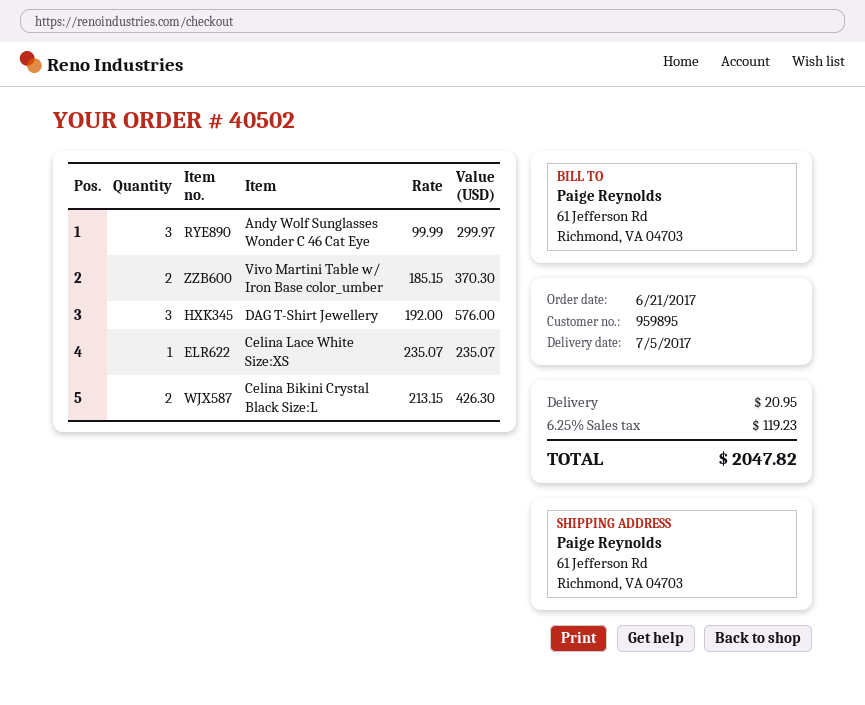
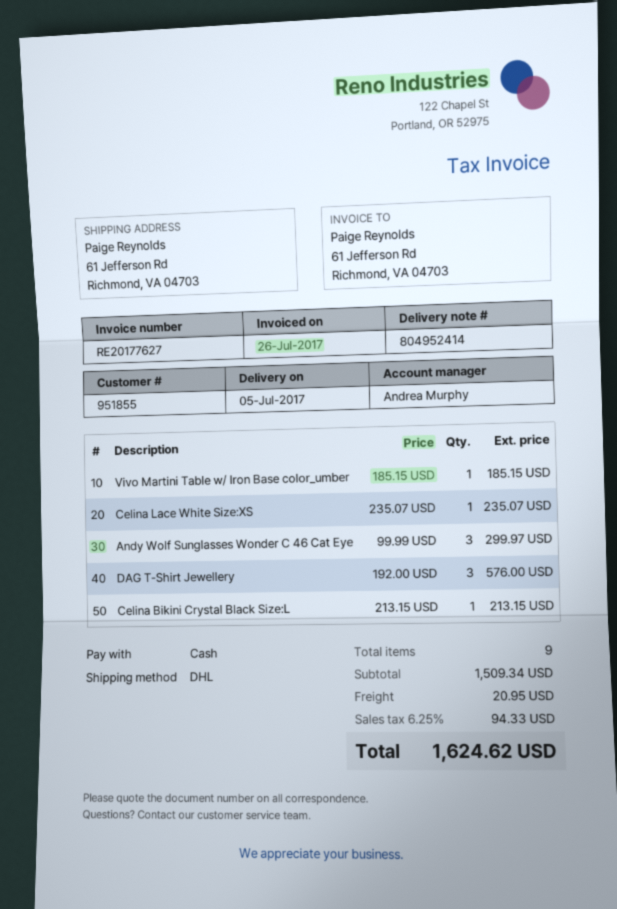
customer number: 959895 -> 951855
Vivo Martini Table w/ Iron Base color_umber: 2 x 185.15 = 370.30 -> 1 x 185.15 = 185.15
Celina Bikini Crystal Black Size:L: 2 x 213.15 = 426.30 -> 1 x 213.15 = 213.15
tax: 6.25% = 119.23 -> 6.25% = 94.33
total: 2047.82 -> 1624.62

